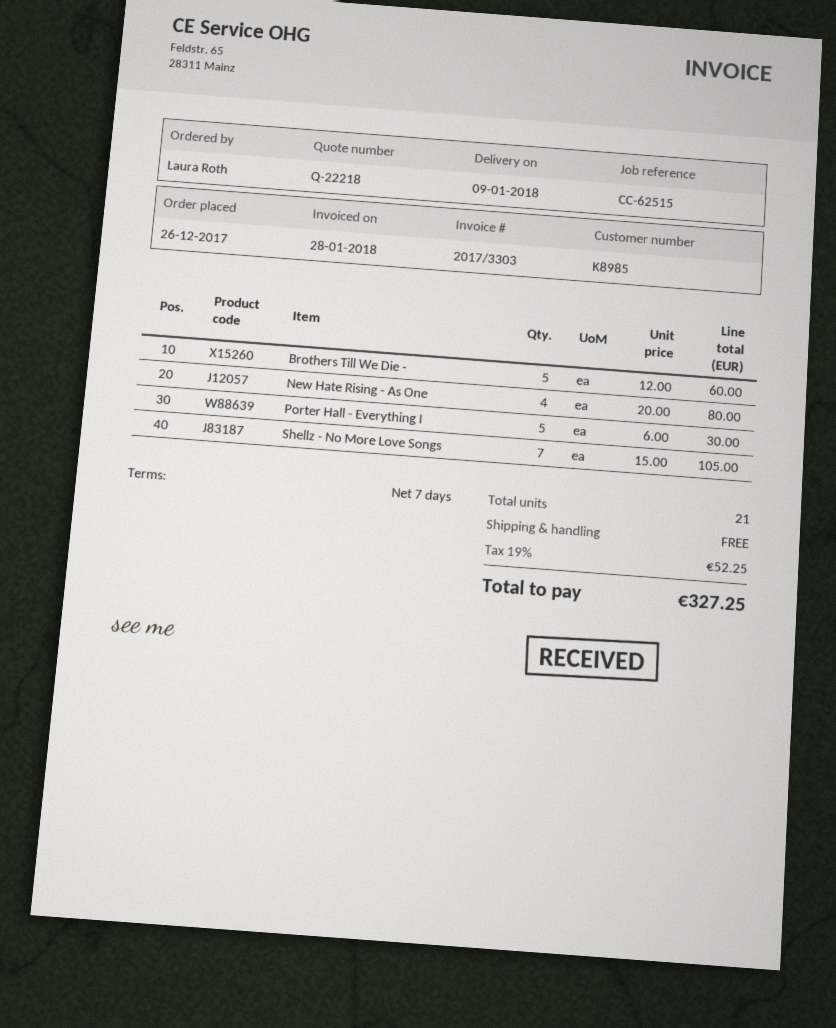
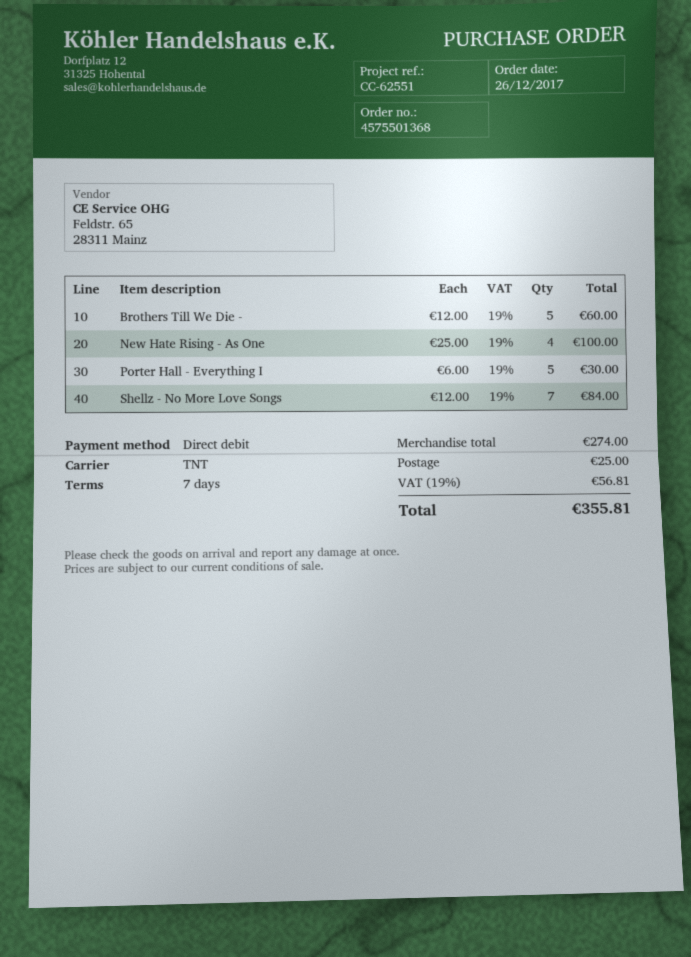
reference: CC-62515 -> CC-62551
New Hate Rising - As One: 4 x 20.00 = 80.00 -> 4 x 25.00 = 100.00
Shellz - No More Love Songs: 7 x 15.00 = 105.00 -> 7 x 12.00 = 84.00
shipping: 0.00 -> 25.00
tax: 19% = 52.25 -> 19% = 56.81
total: 327.25 -> 355.81

